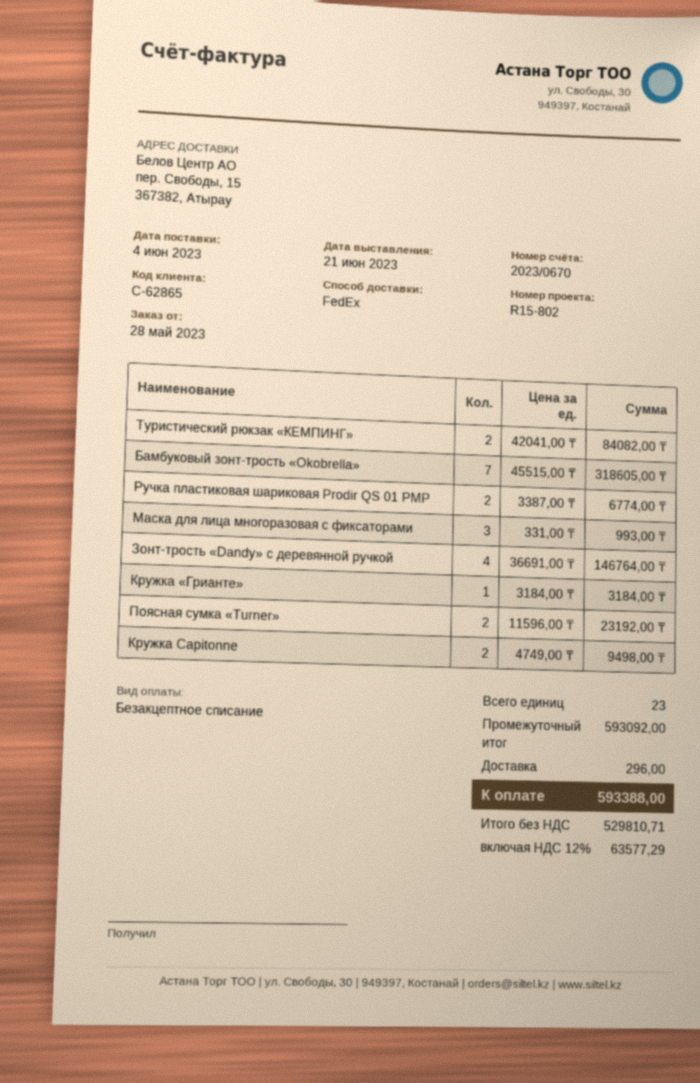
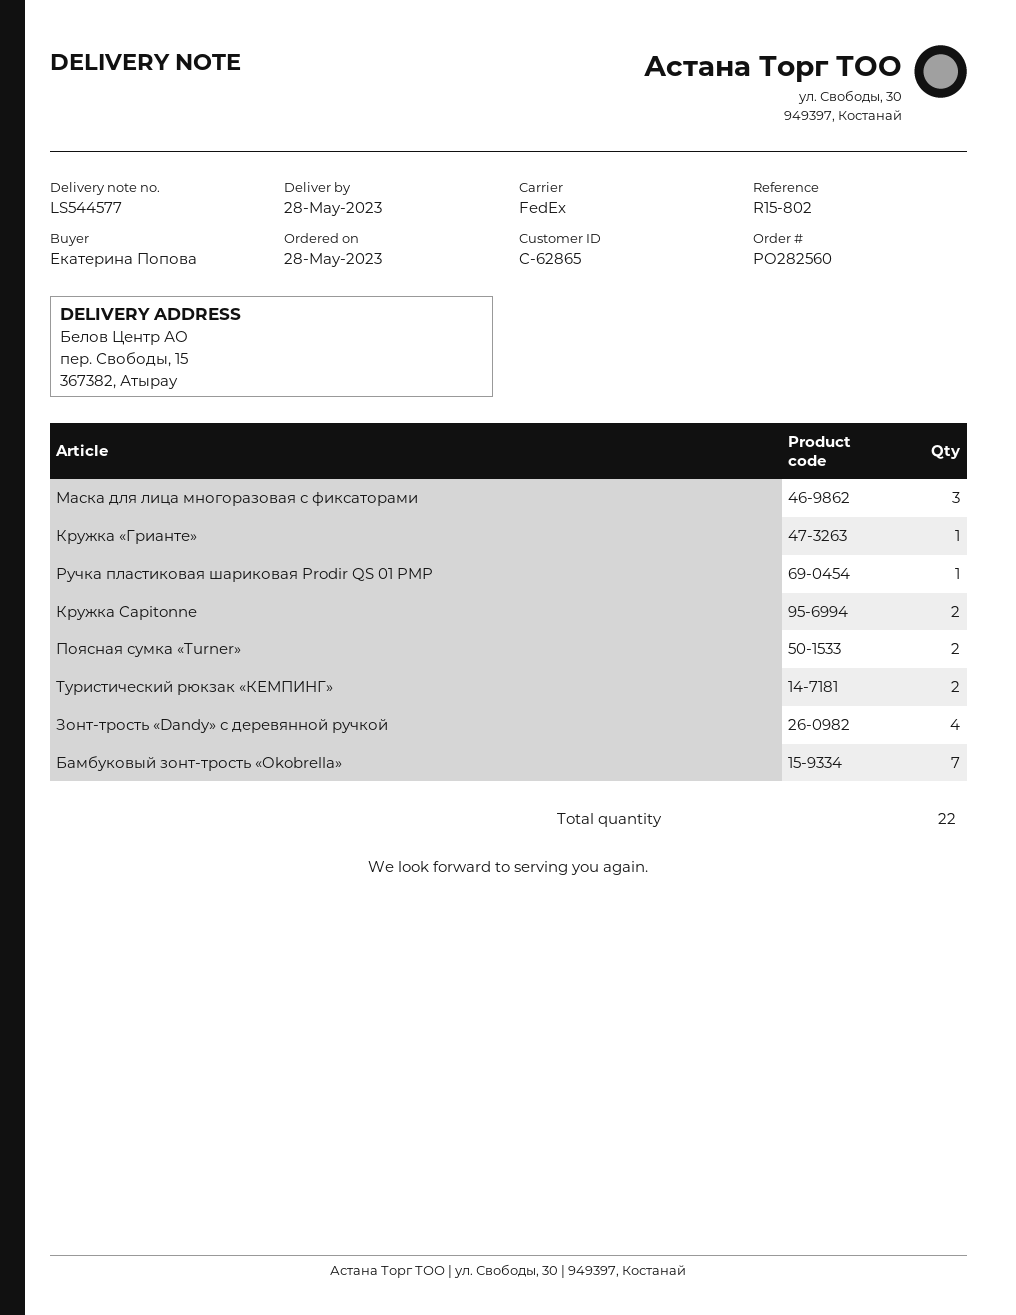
delivery date: 2023-06-04 -> 2023-05-28
Ручка пластиковая шариковая Prodir QS 01 PMP: 2 -> 1
total quantity: 23 -> 22

